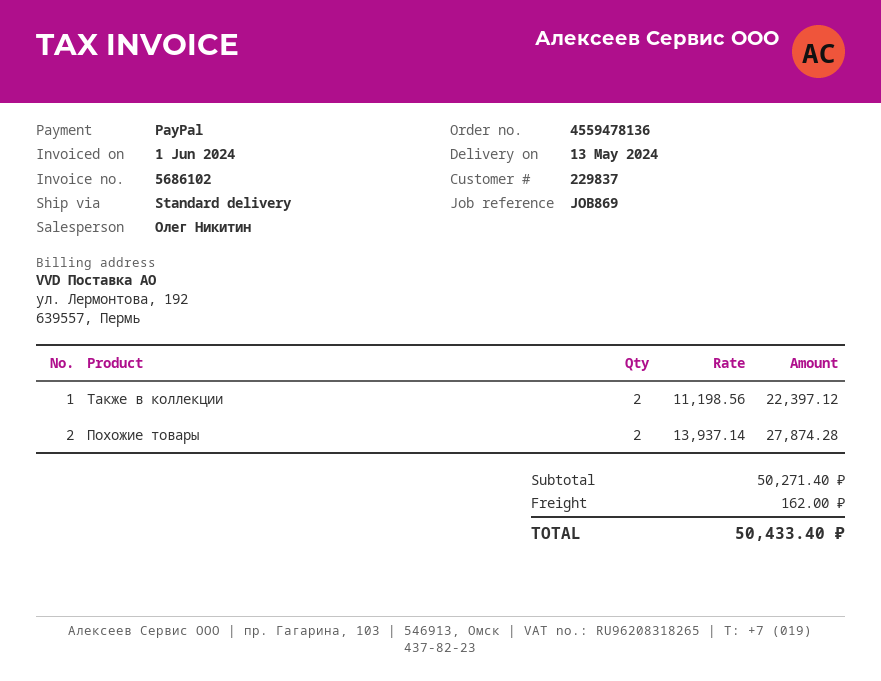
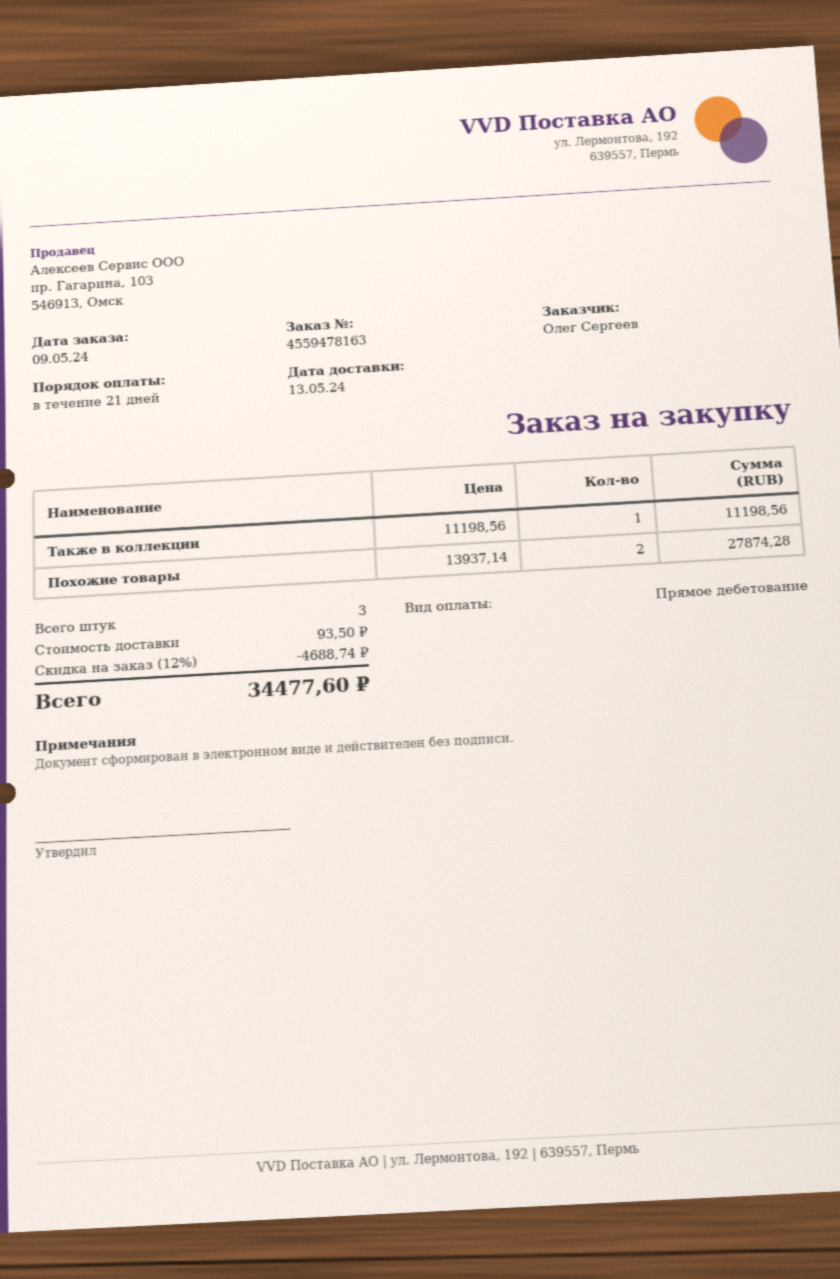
order number: 4559478136 -> 4559478163
payment method: PayPal -> direct debit
Также в коллекции: 2 x 11198.56 = 22397.12 -> 1 x 11198.56 = 11198.56
discount: none -> 12% = 4688.74
shipping: 162.00 -> 93.50
total: 50433.40 -> 34477.60

